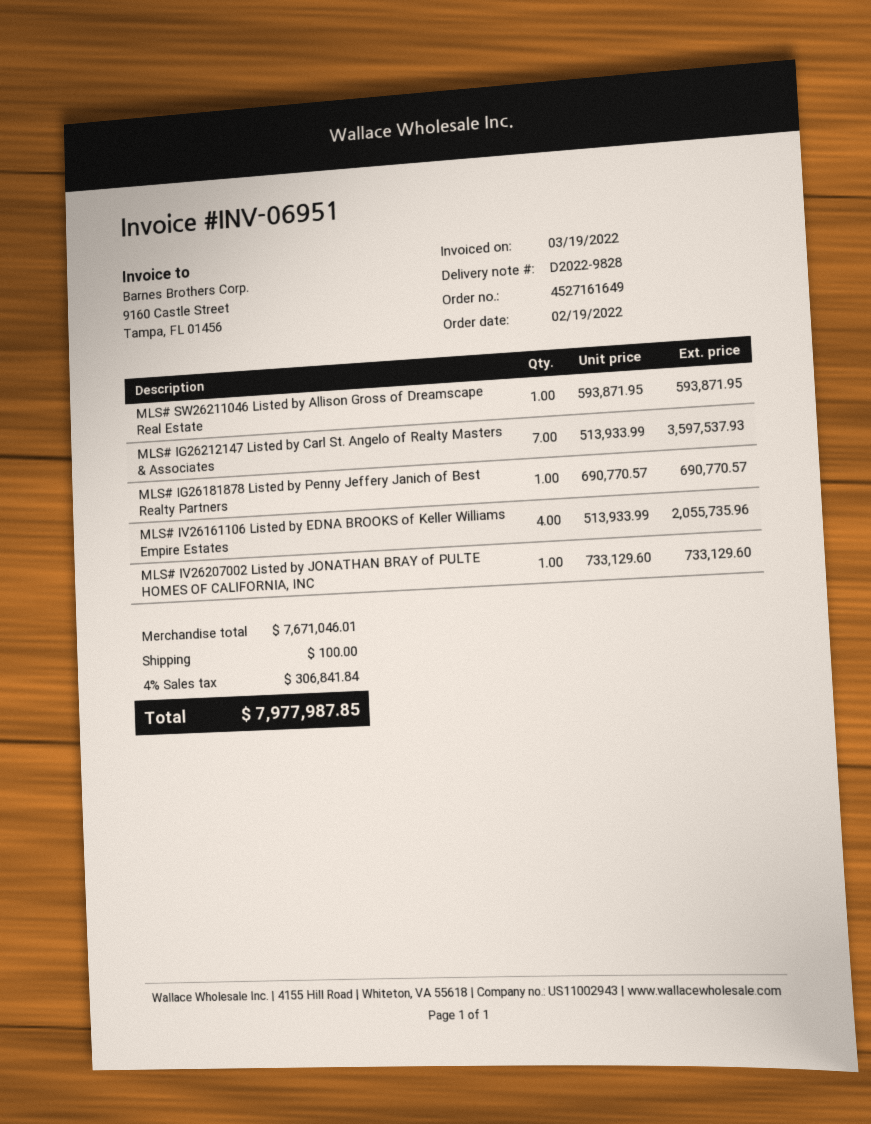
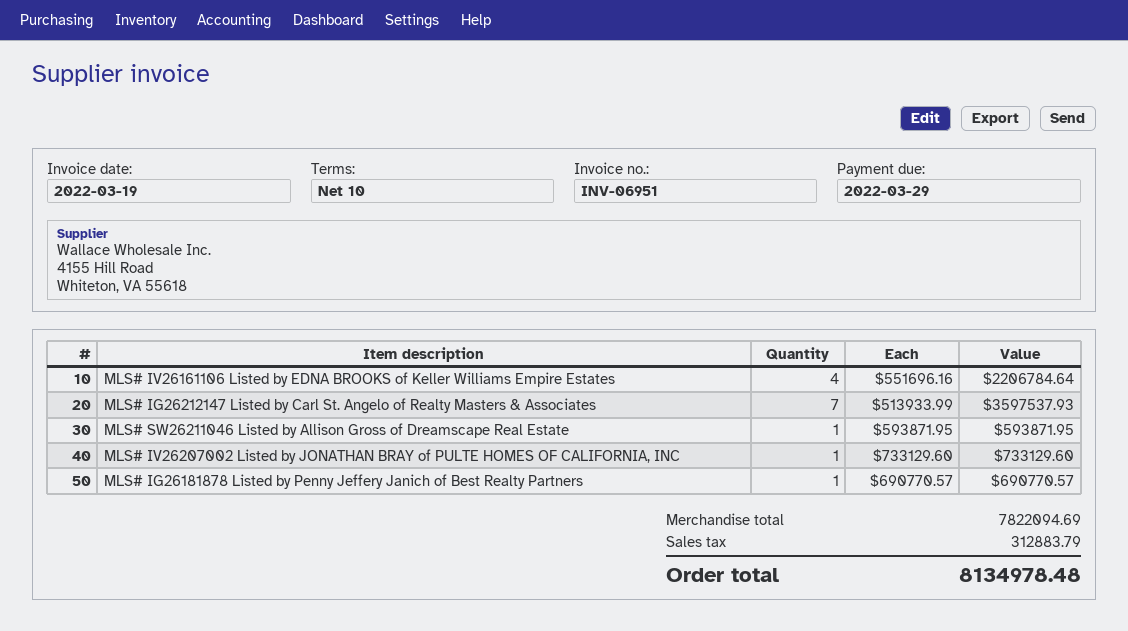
MLS# IV26161106 Listed by EDNA BROOKS of Keller Williams Empire Estates: 4 x 513933.99 = 2055735.96 -> 4 x 551696.16 = 2206784.64
subtotal: 7671046.01 -> 7822094.69
shipping: 100.00 -> none
tax: 306841.84 -> 312883.79
total: 7977987.85 -> 8134978.48

